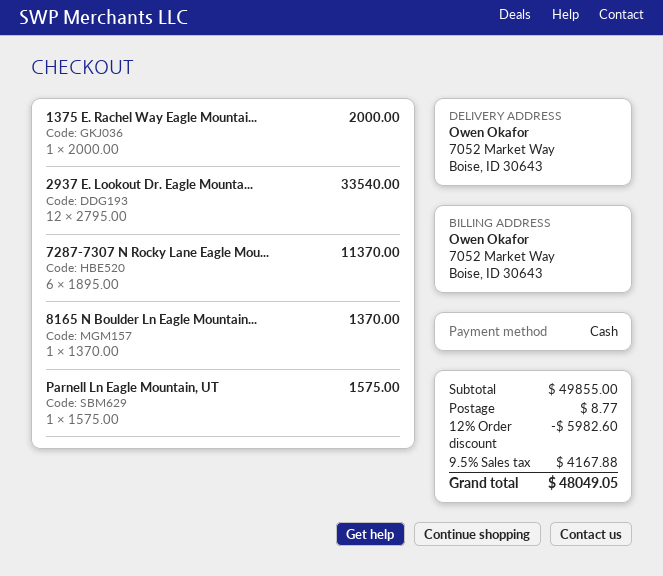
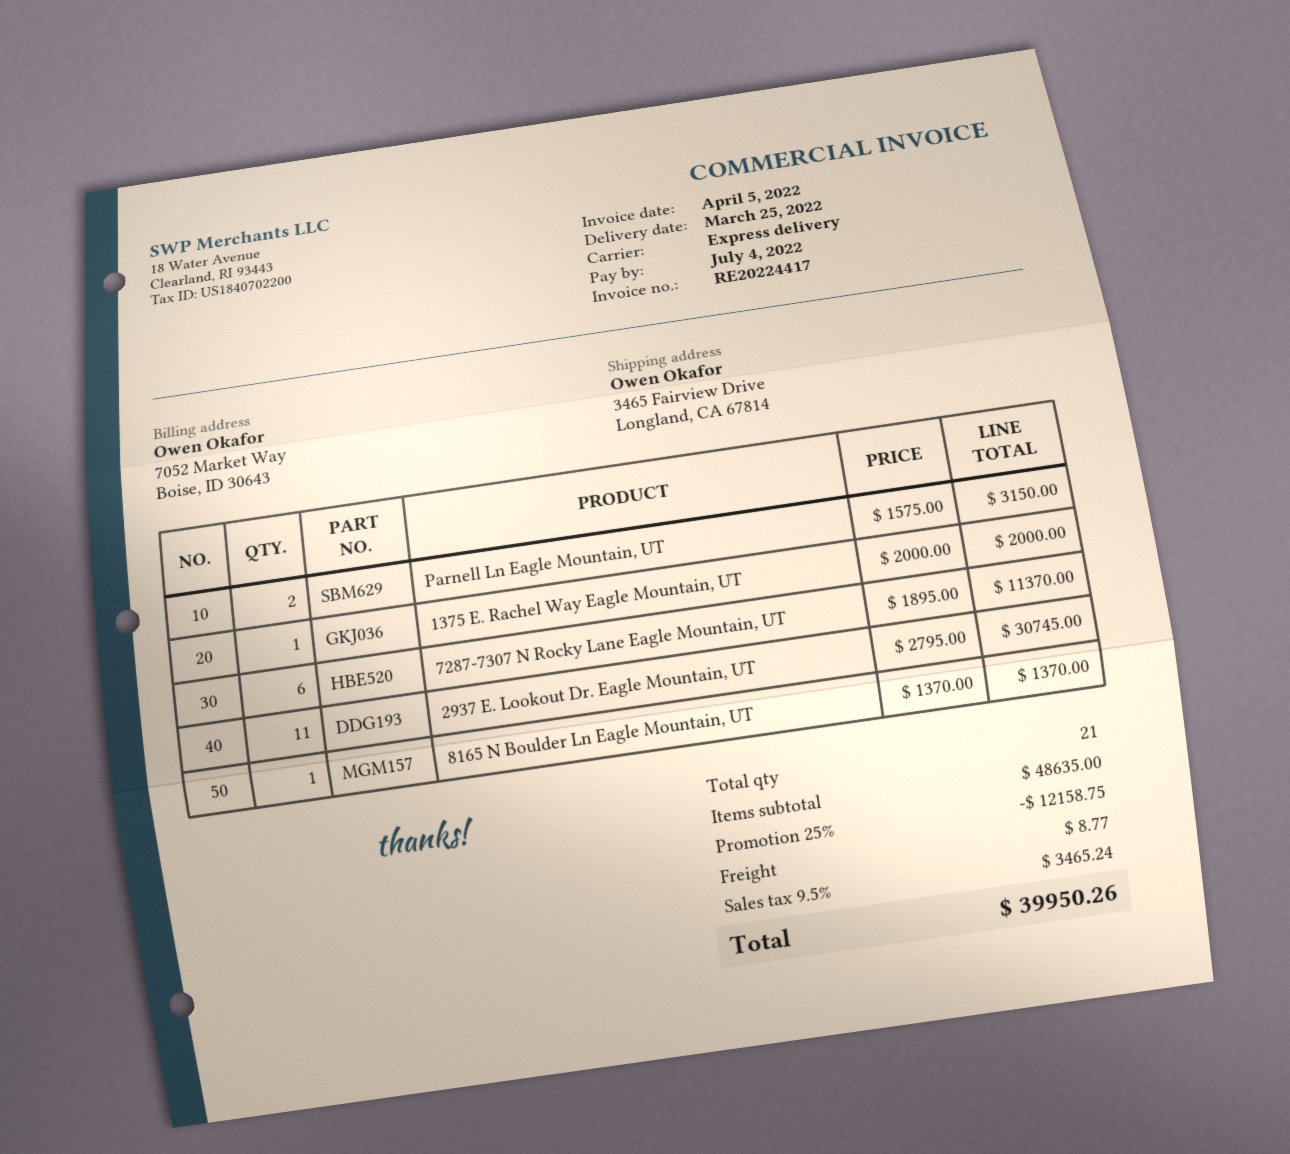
ship to: 7052 Market Way, Boise, ID 30643 -> 3465 Fairview Drive, Longland, CA 67814
2937 E. Lookout Dr. Eagle Mounta...: 12 x 2795.00 = 33540.00 -> 11 x 2795.00 = 30745.00
Parnell Ln Eagle Mountain, UT: 1 x 1575.00 = 1575.00 -> 2 x 1575.00 = 3150.00
subtotal: 49855.00 -> 48635.00
discount: 12% = 5982.60 -> 25% = 12158.75
tax: 9.5% = 4167.88 -> 9.5% = 3465.24
total: 48049.05 -> 39950.26

